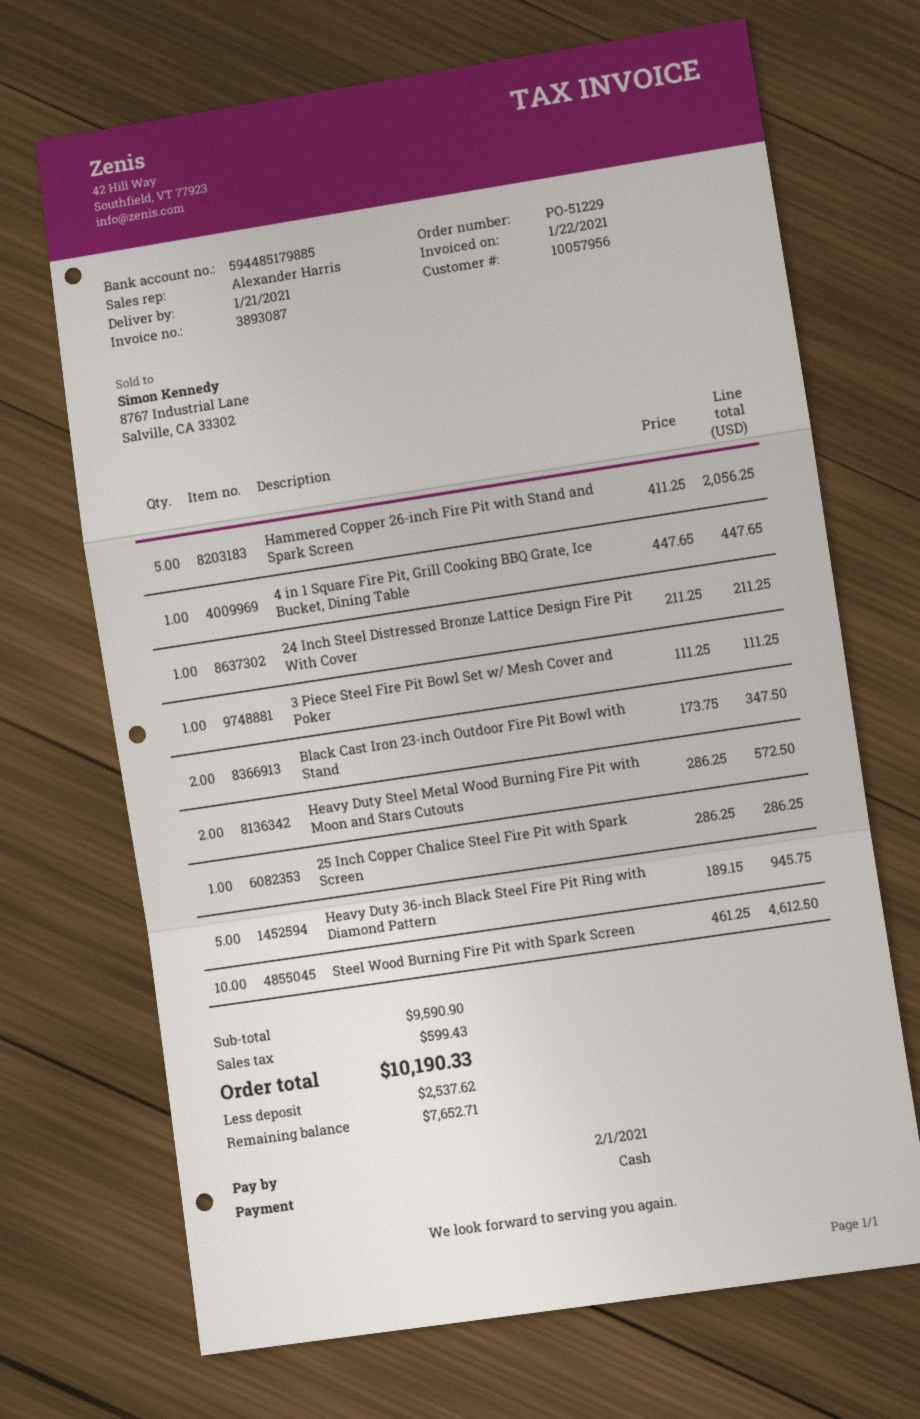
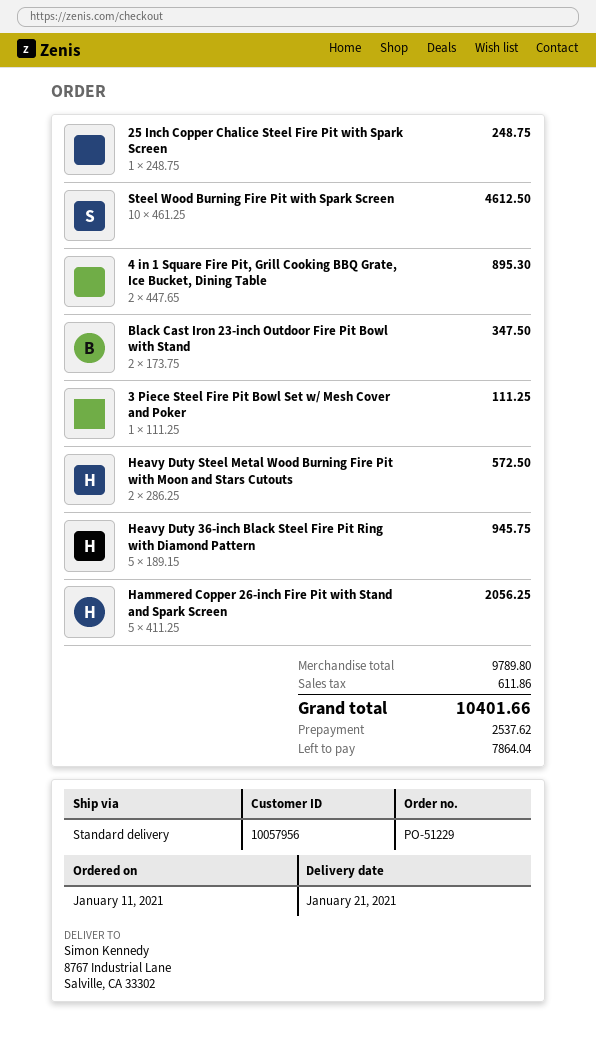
4 in 1 Square Fire Pit, Grill Cooking BBQ Grate, Ice Bucket, Dining Table: 1 x 447.65 = 447.65 -> 2 x 447.65 = 895.30
24 Inch Steel Distressed Bronze Lattice Design Fire Pit With Cover: 1 x 211.25 = 211.25 -> none
25 Inch Copper Chalice Steel Fire Pit with Spark Screen: 1 x 286.25 = 286.25 -> 1 x 248.75 = 248.75
subtotal: 9590.90 -> 9789.80
tax: 599.43 -> 611.86
total: 10190.33 -> 10401.66
balance: 7652.71 -> 7864.04

